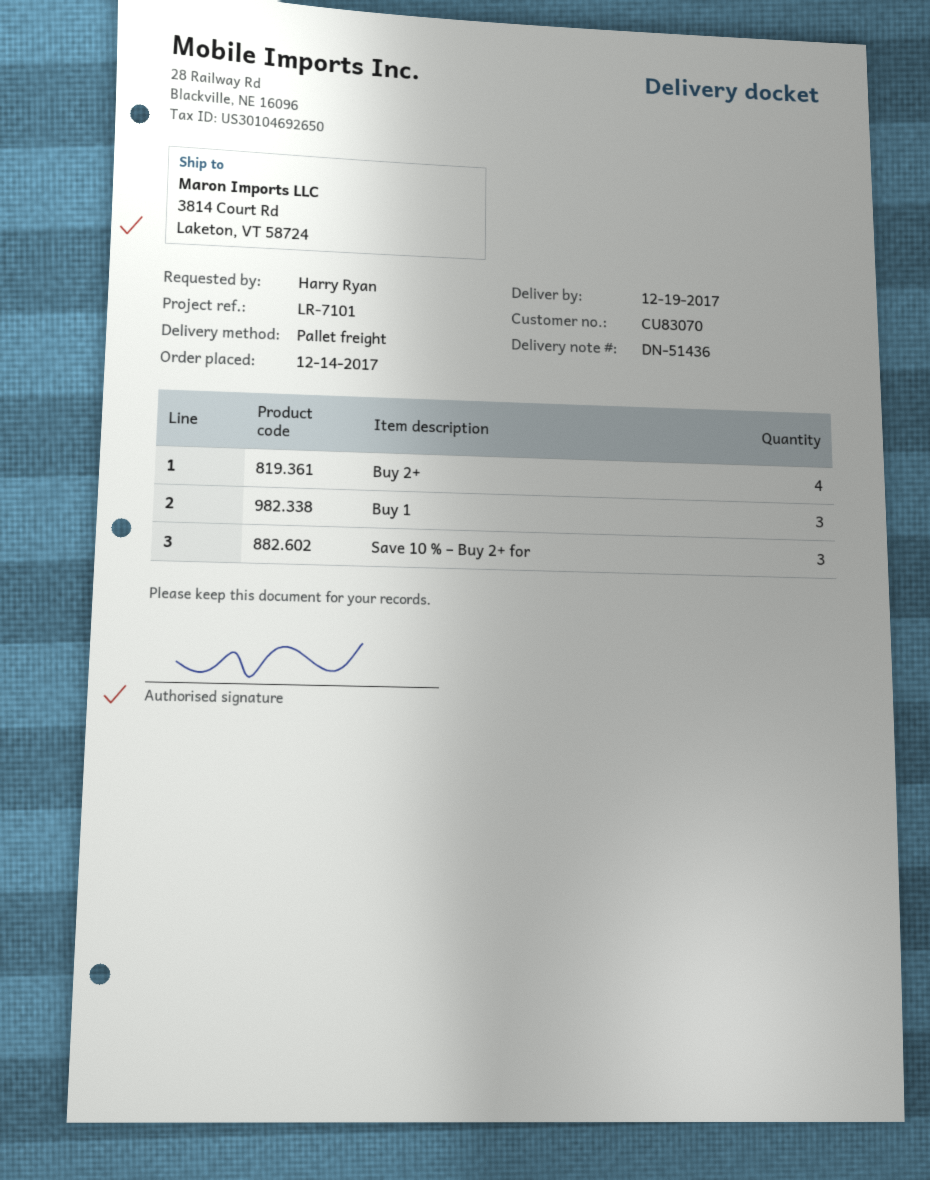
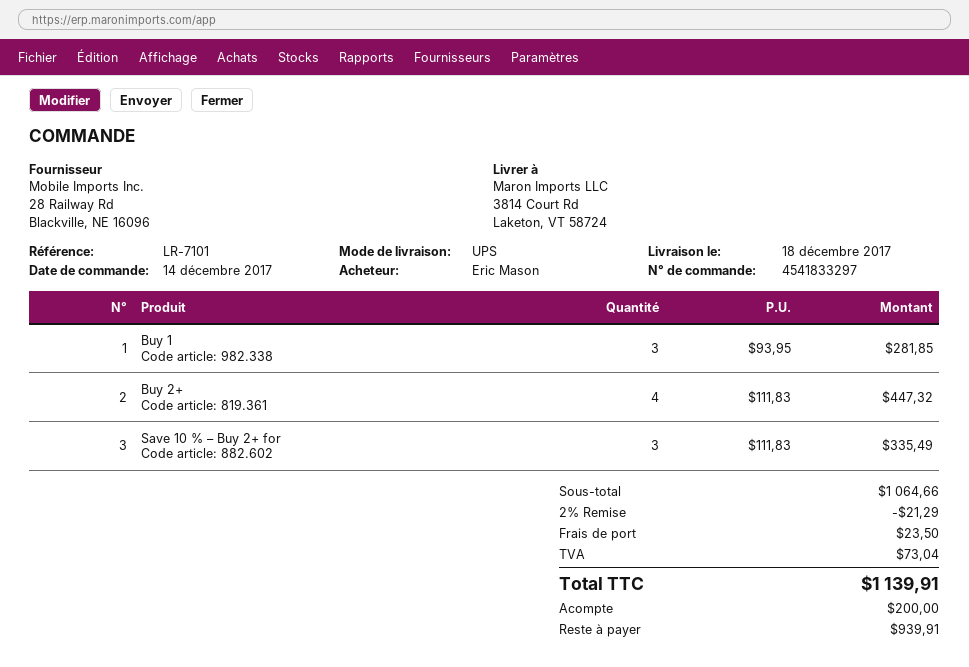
delivery date: 2017-12-19 -> 2017-12-18
ordered by: Harry Ryan -> Eric Mason
shipping method: pallet freight -> UPS

